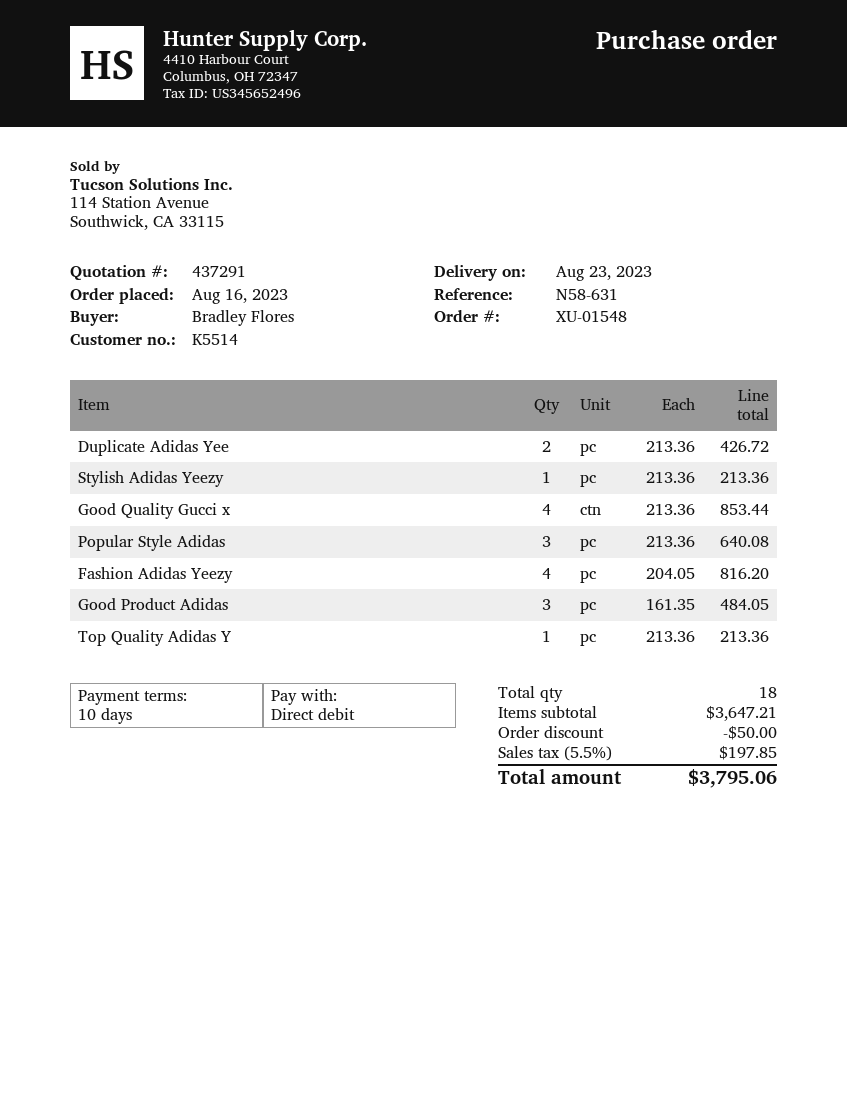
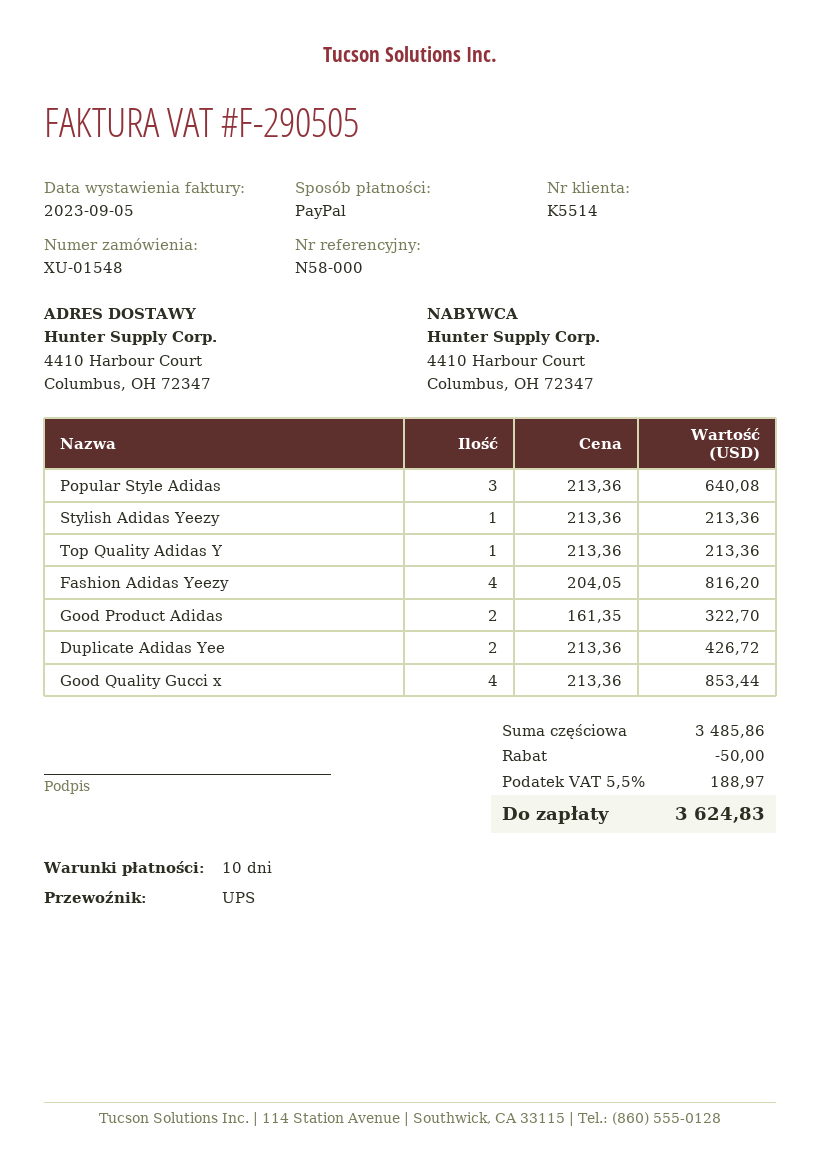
reference: N58-631 -> N58-000
payment method: direct debit -> PayPal
Good Product Adidas: 3 x 161.35 = 484.05 -> 2 x 161.35 = 322.70
subtotal: 3647.21 -> 3485.86
tax: 5.5% = 197.85 -> 5.5% = 188.97
total: 3795.06 -> 3624.83

